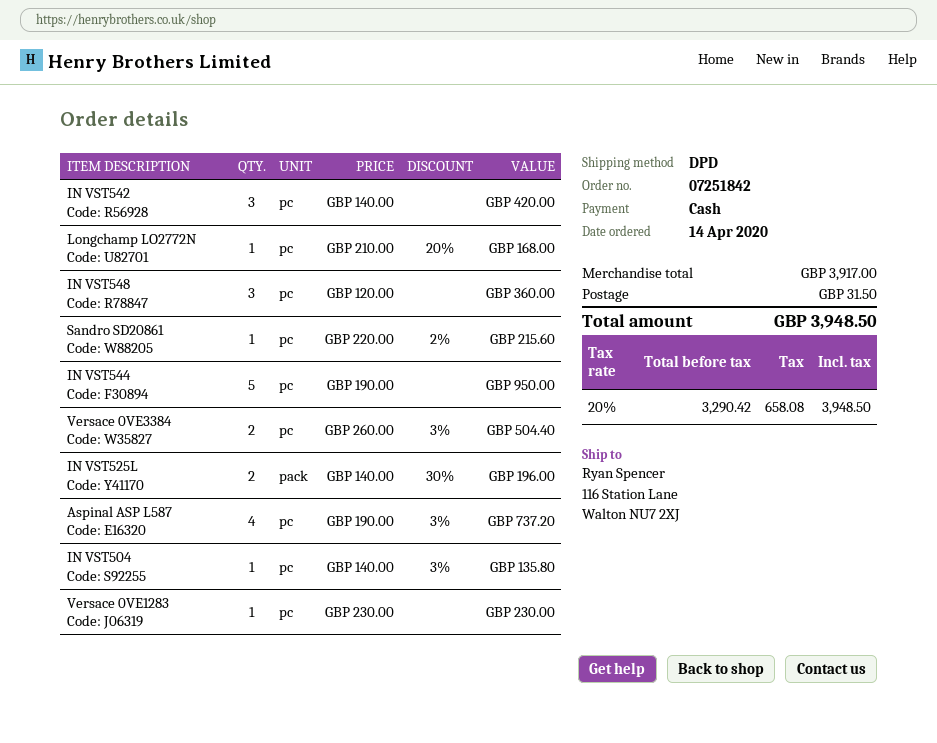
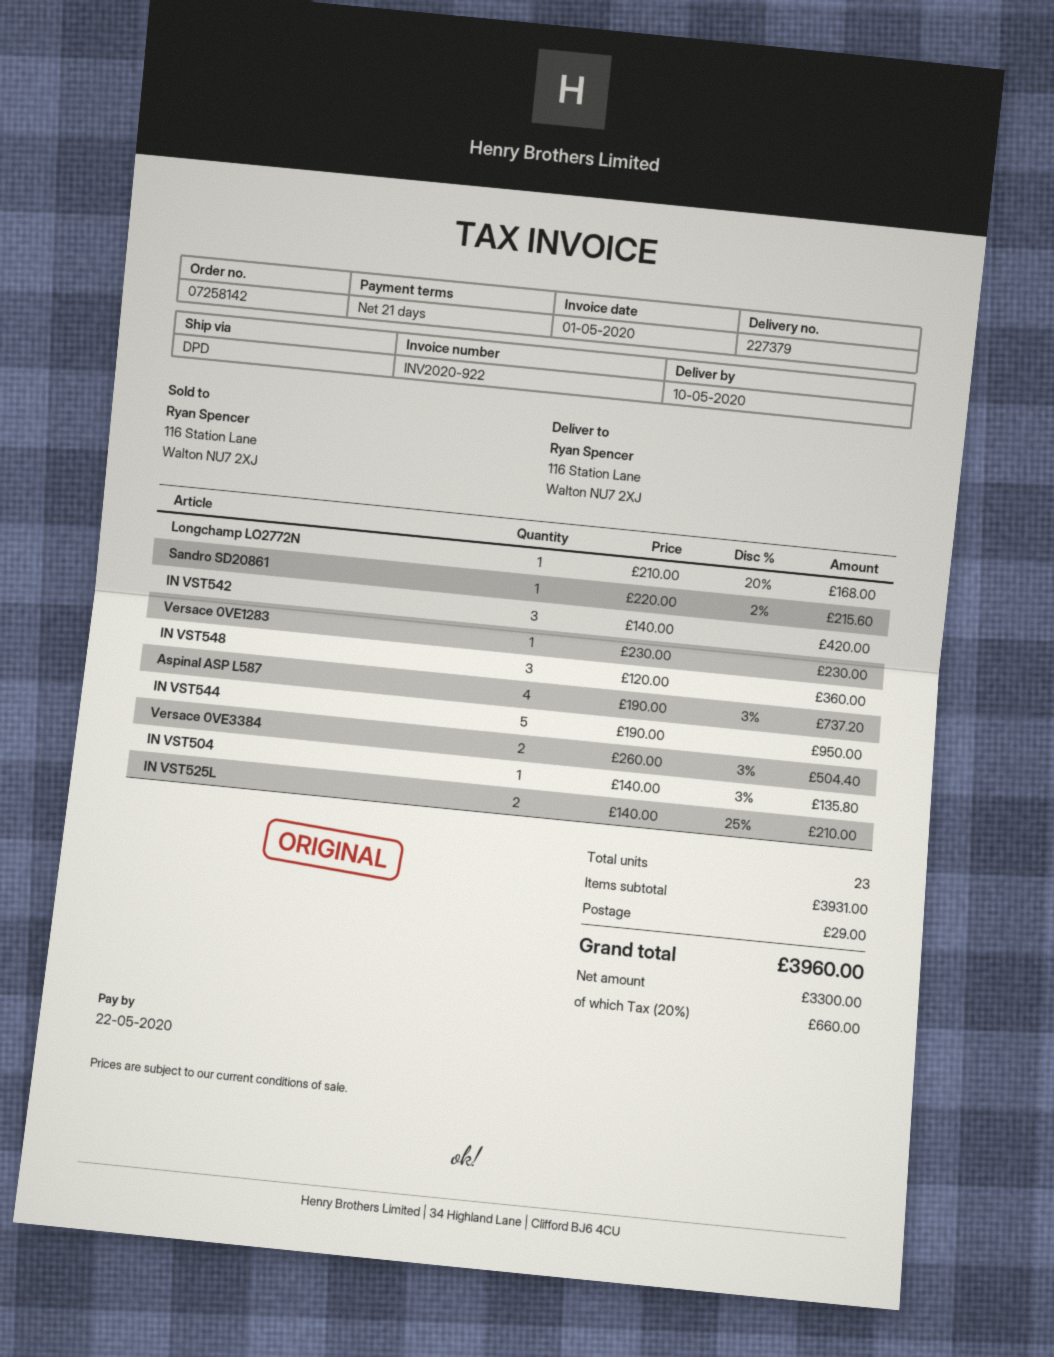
order number: 07251842 -> 07258142
IN VST525L: 2 x 140.00 - 30% = 196.00 -> 2 x 140.00 - 25% = 210.00
subtotal: 3917.00 -> 3931.00
shipping: 31.50 -> 29.00
net: 3290.42 -> 3300.00
tax: 20% = 658.08 -> 20% = 660.00
total: 3948.50 -> 3960.00

